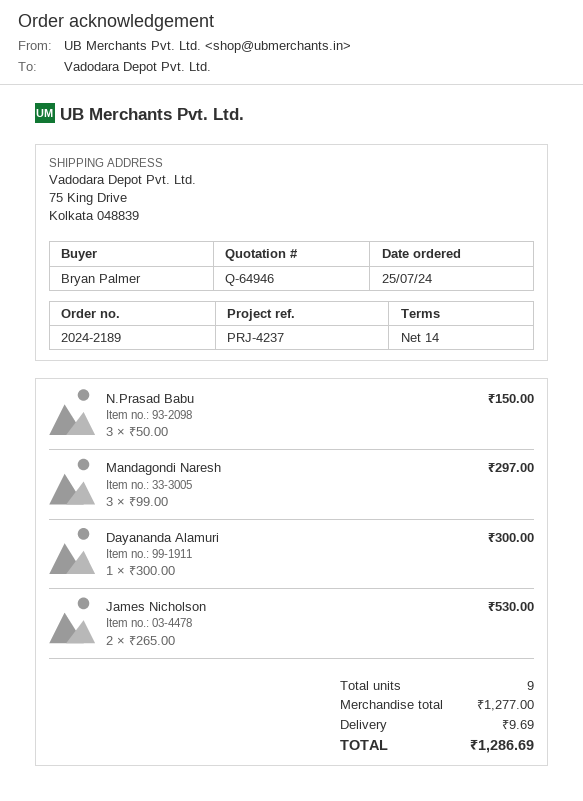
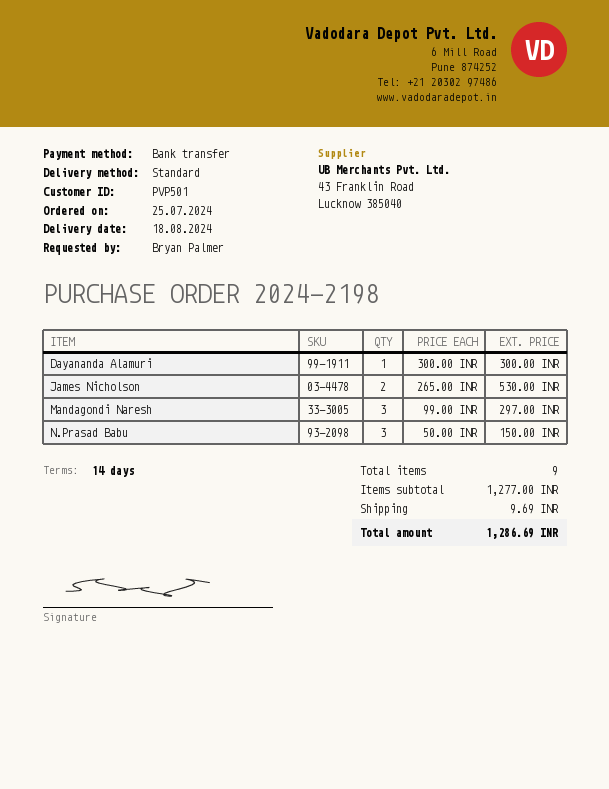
order number: 2024-2189 -> 2024-2198

